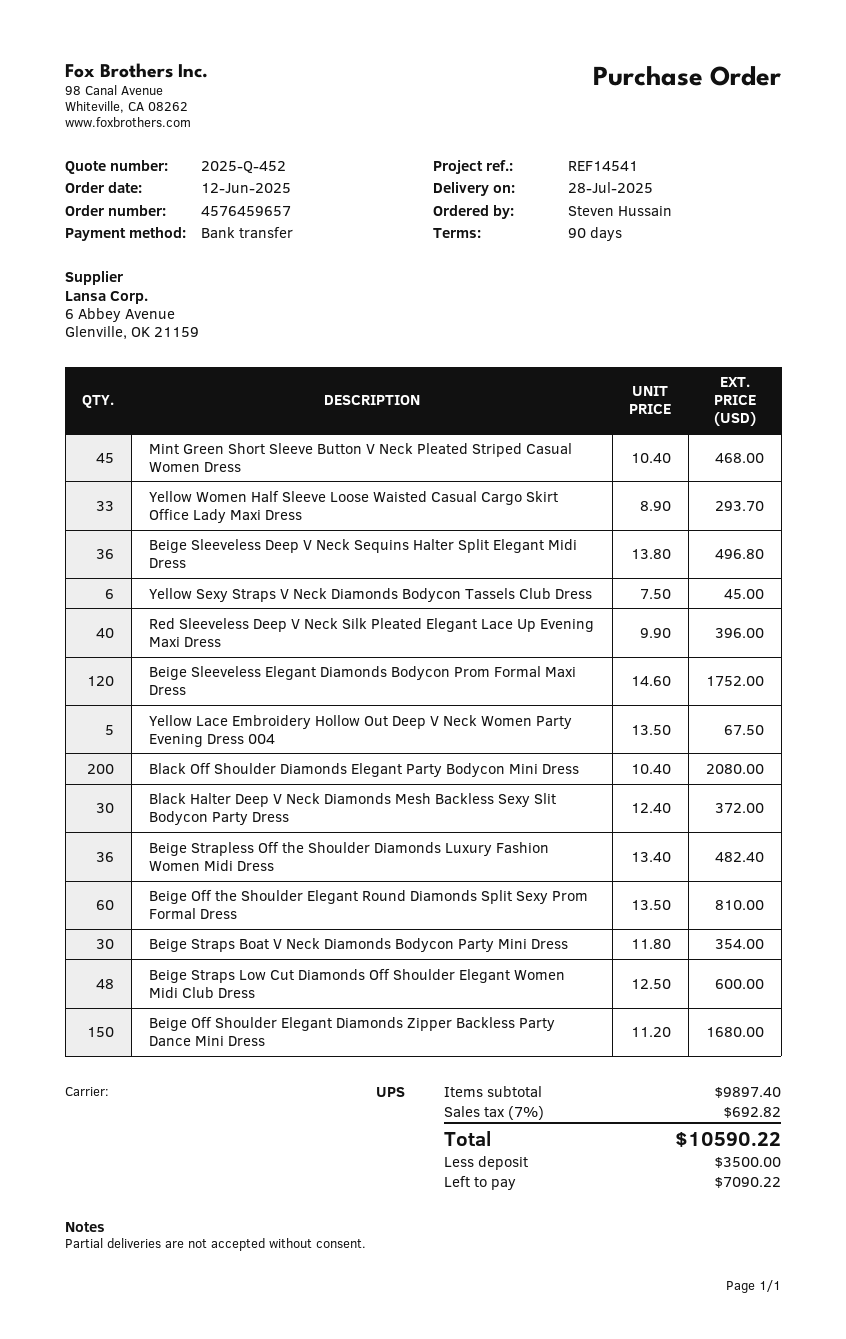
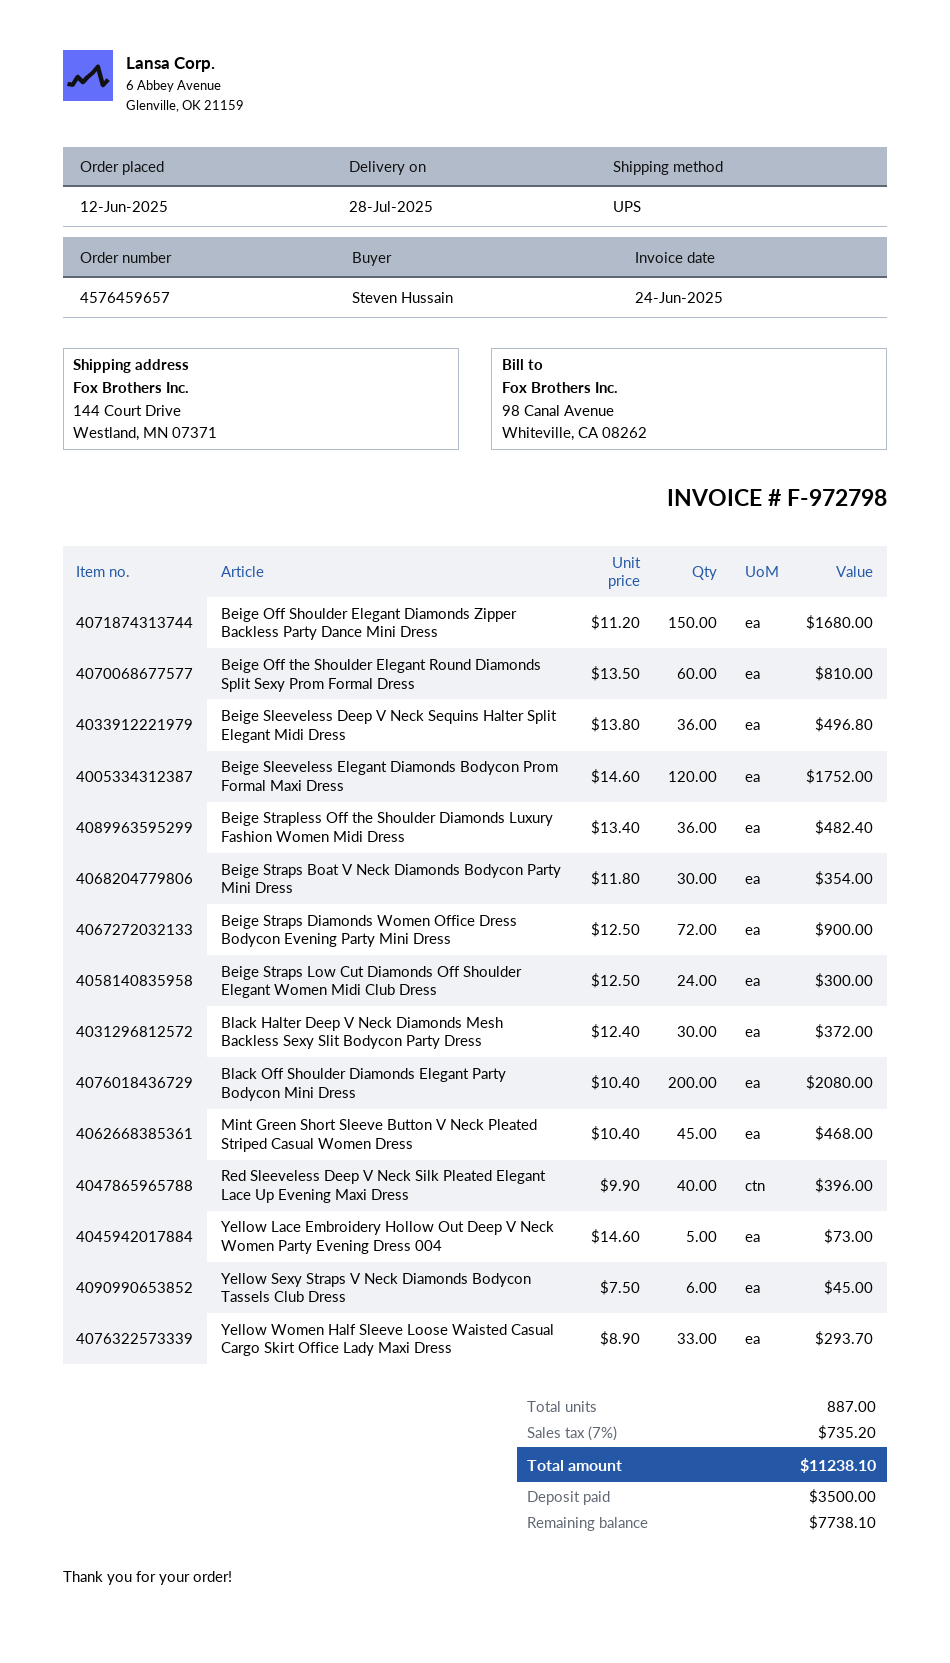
Yellow Lace Embroidery Hollow Out Deep V Neck Women Party Evening Dress 004: 5 x 13.50 = 67.50 -> 5 x 14.60 = 73.00
Beige Straps Low Cut Diamonds Off Shoulder Elegant Women Midi Club Dress: 48 x 12.50 = 600.00 -> 24 x 12.50 = 300.00
Beige Straps Diamonds Women Office Dress Bodycon Evening Party Mini Dress: none -> 72 x 12.50 = 900.00
tax: 7% = 692.82 -> 7% = 735.20
total: 10590.22 -> 11238.10
balance: 7090.22 -> 7738.10

